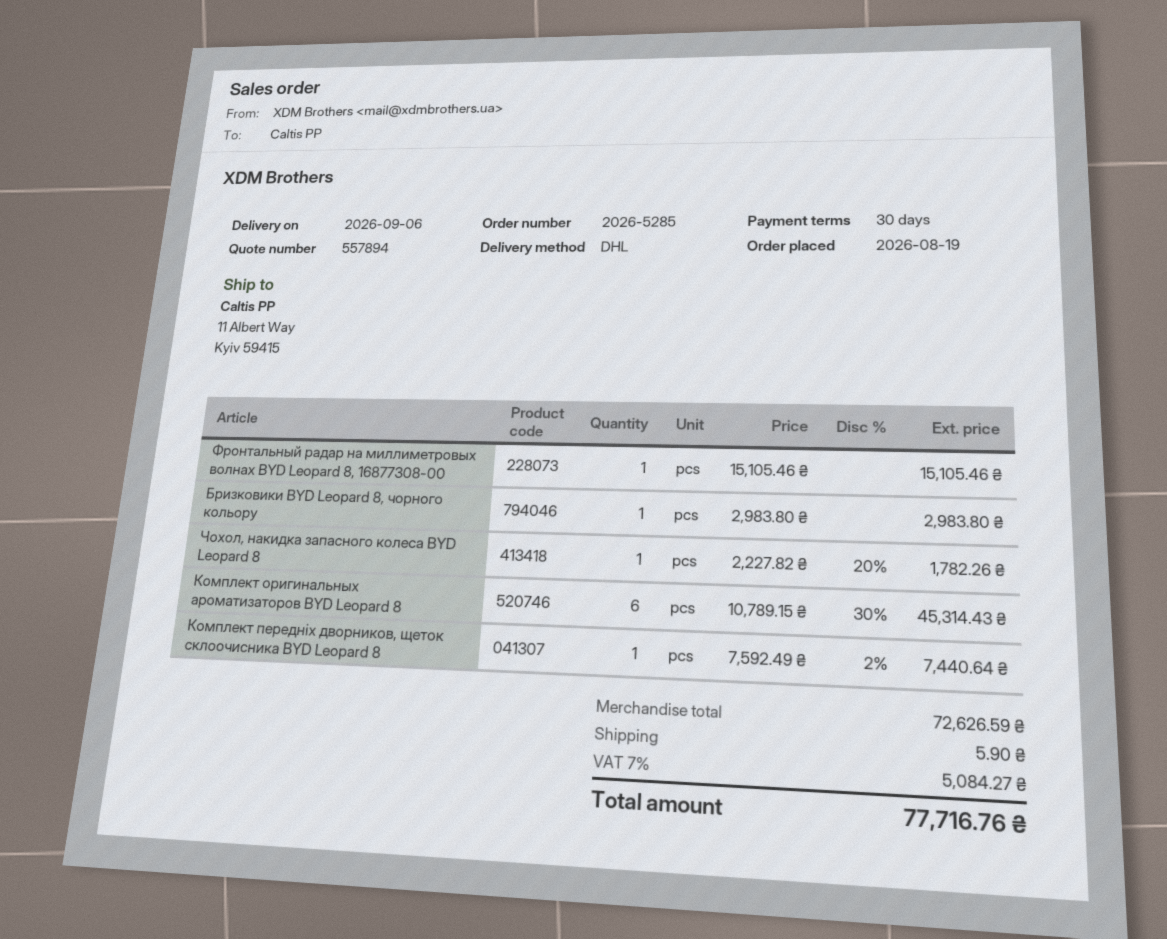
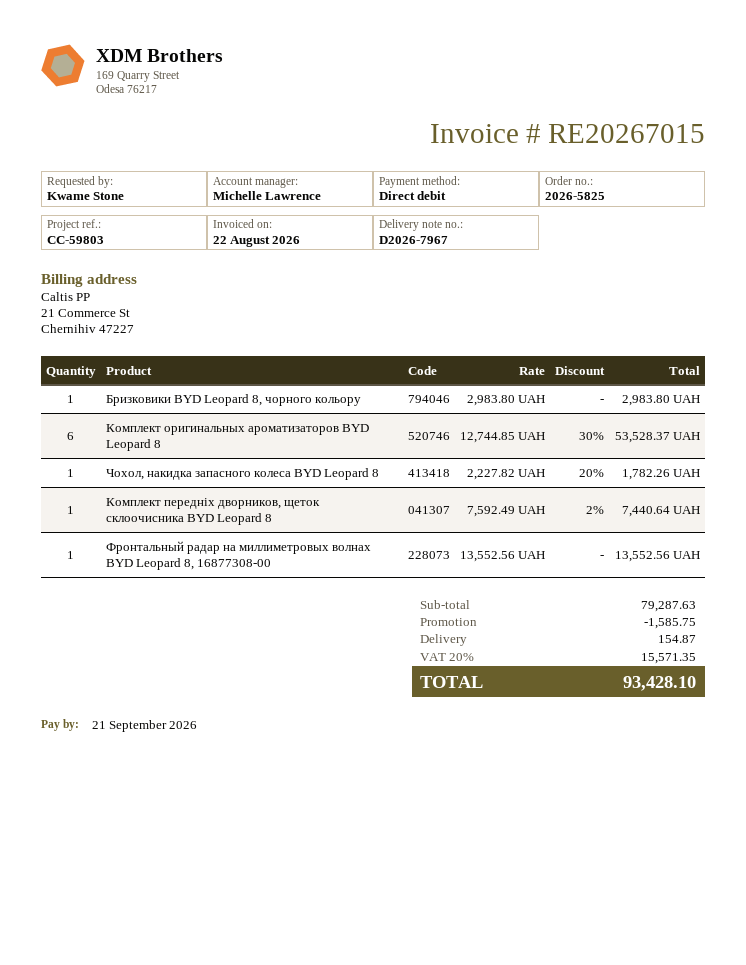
order number: 2026-5285 -> 2026-5825
Фронтальный радар на миллиметровых волнах BYD Leopard 8, 16877308-00: 1 x 15105.46 = 15105.46 -> 1 x 13552.56 = 13552.56
Комплект оригинальных ароматизаторов BYD Leopard 8: 6 x 10789.15 - 30% = 45314.43 -> 6 x 12744.85 - 30% = 53528.37
subtotal: 72626.59 -> 79287.63
discount: none -> 1585.75
shipping: 5.90 -> 154.87
tax: 7% = 5084.27 -> 20% = 15571.35
total: 77716.76 -> 93428.10

